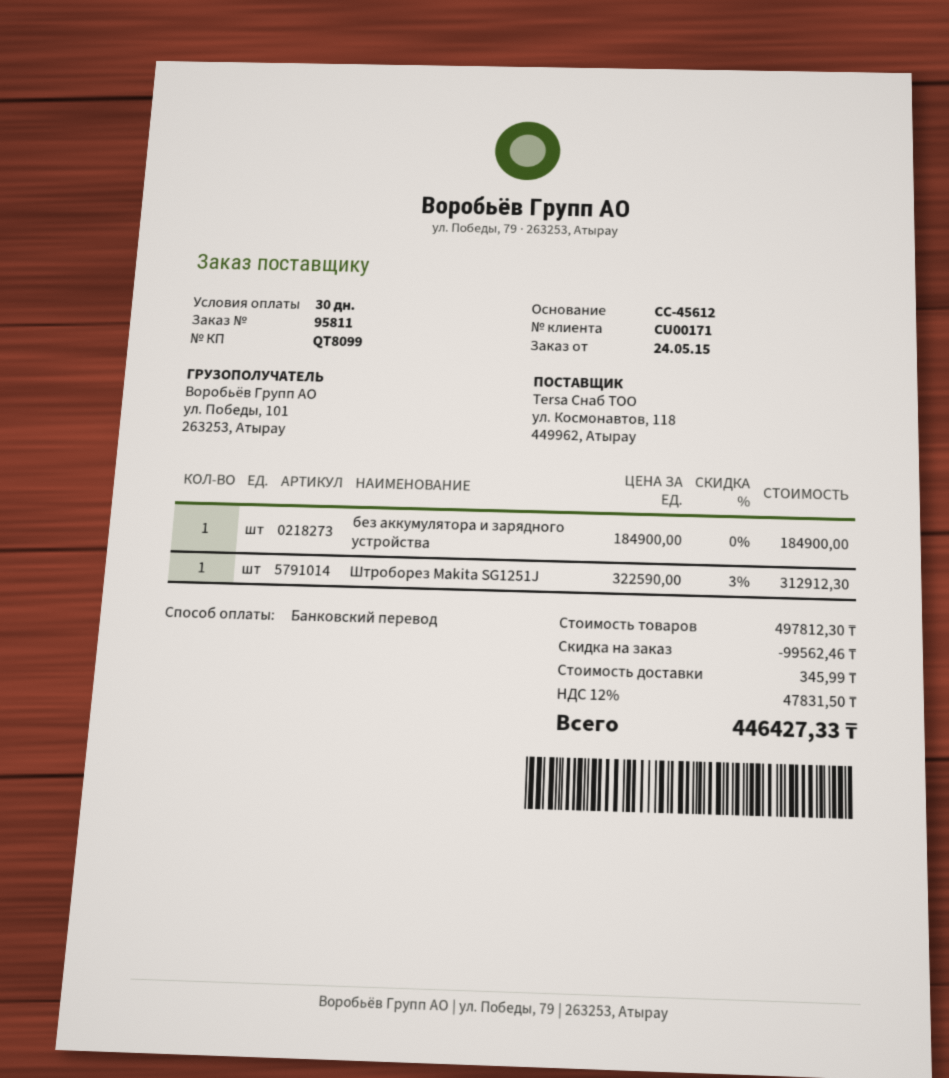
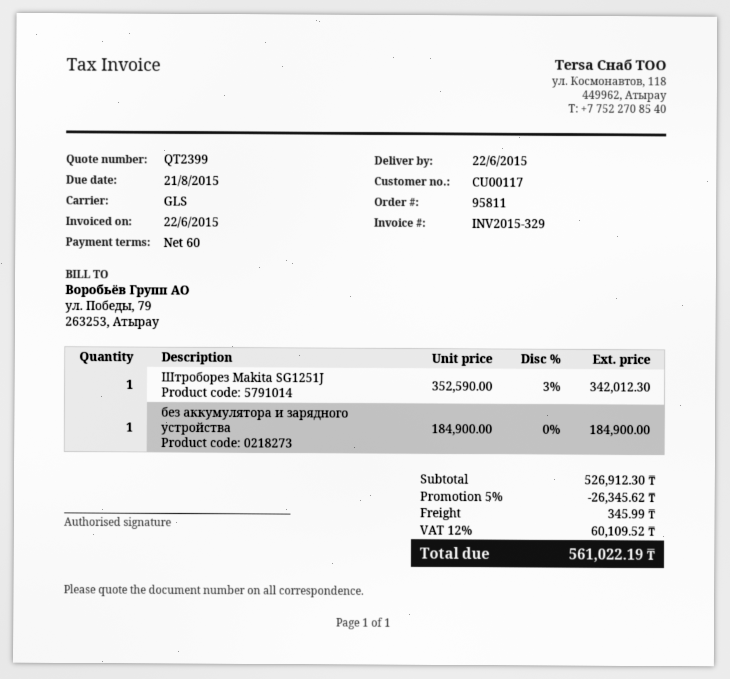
quote number: QT8099 -> QT2399
payment terms: 30 days -> 60 days
customer number: CU00171 -> CU00117
Штроборез Makita SG1251J: 1 x 322590.00 - 3% = 312912.30 -> 1 x 352590.00 - 3% = 342012.30
subtotal: 497812.30 -> 526912.30
discount: 99562.46 -> 26345.62
tax: 12% = 47831.50 -> 12% = 60109.52
total: 446427.33 -> 561022.19

